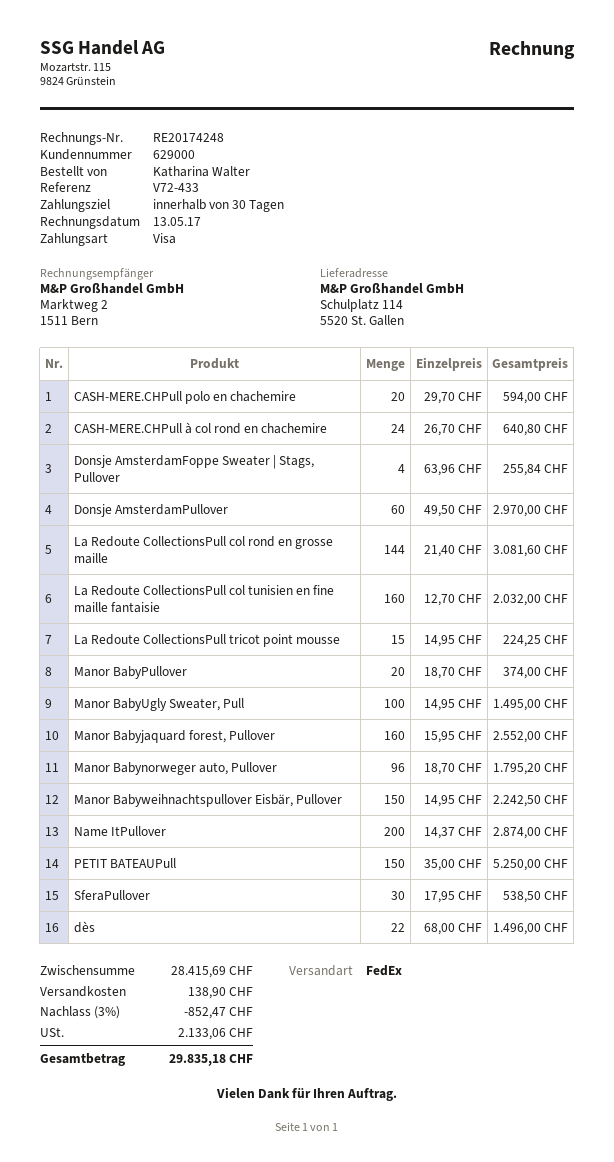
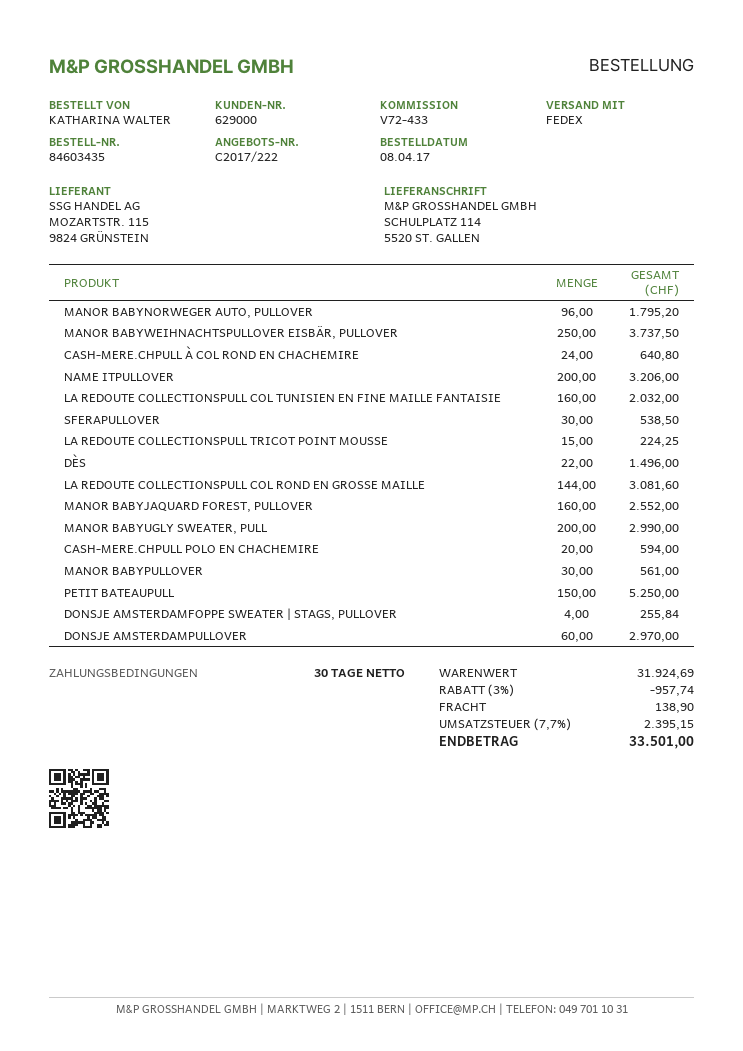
Manor BabyPullover: 20 for 374.00 -> 30 for 561.00
Manor BabyUgly Sweater, Pull: 100 for 1495.00 -> 200 for 2990.00
Manor Babyweihnachtspullover Eisbär, Pullover: 150 for 2242.50 -> 250 for 3737.50
Name ItPullover: 200 for 2874.00 -> 200 for 3206.00
subtotal: 28415.69 -> 31924.69
discount: 3% = 852.47 -> 3% = 957.74
tax: 2133.06 -> 2395.15
total: 29835.18 -> 33501.00

